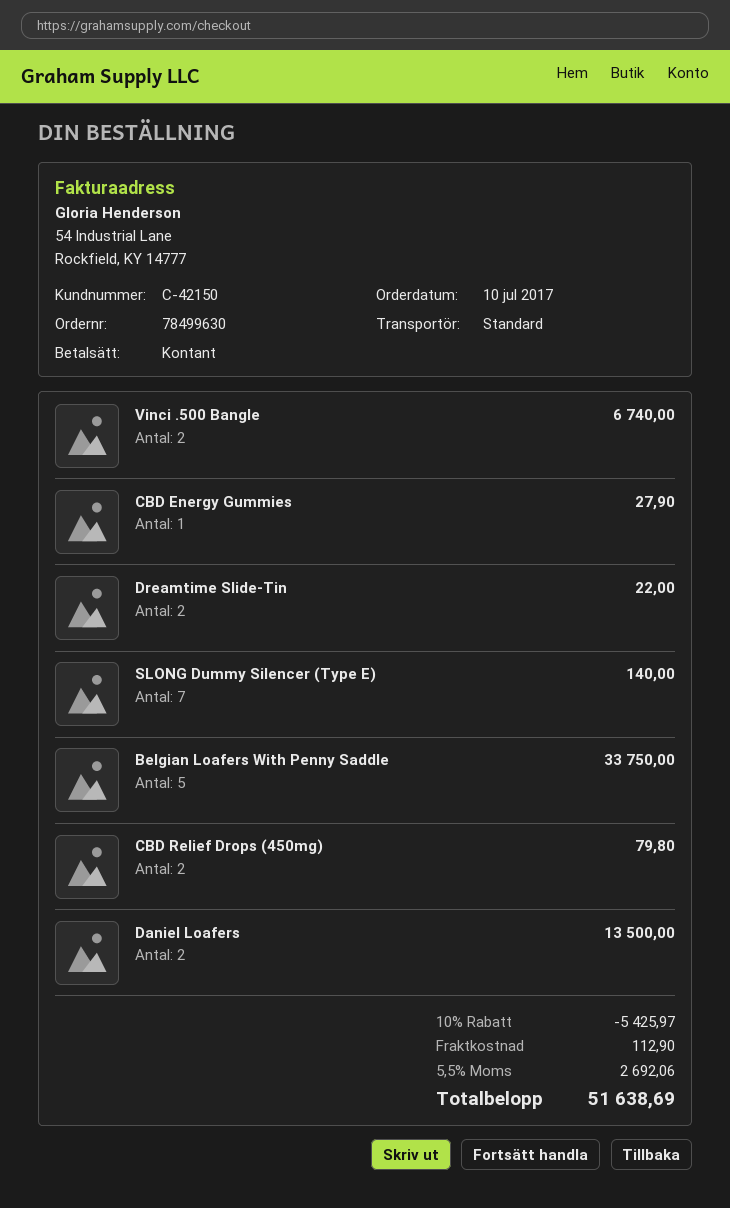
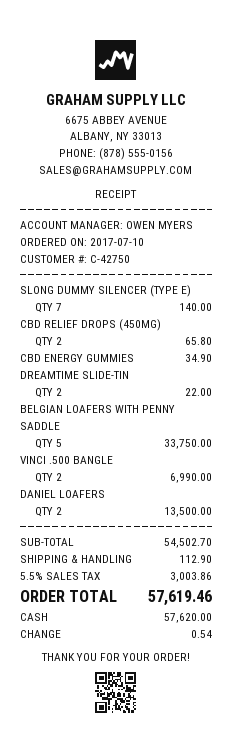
customer number: C-42150 -> C-42750
Vinci .500 Bangle: 2 for 6740.00 -> 2 for 6990.00
CBD Energy Gummies: 1 for 27.90 -> 1 for 34.90
CBD Relief Drops (450mg): 2 for 79.80 -> 2 for 65.80
discount: 10% = 5425.97 -> none
tax: 5.5% = 2692.06 -> 5.5% = 3003.86
total: 51638.69 -> 57619.46

